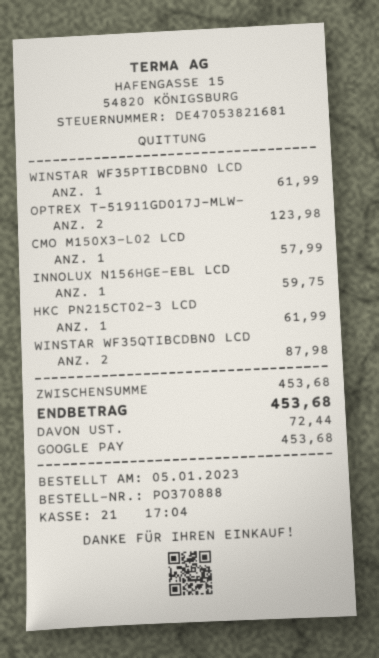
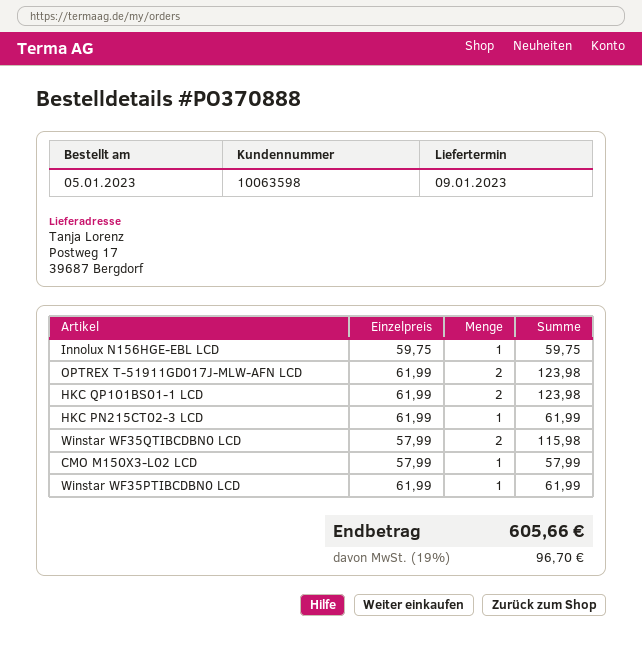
WINSTAR WF35QTIBCDBN0 LCD: 2 for 87.98 -> 2 for 115.98
HKC QP101BS01-1 LCD: none -> 2 for 123.98
tax: 72.44 -> 96.70
total: 453.68 -> 605.66

